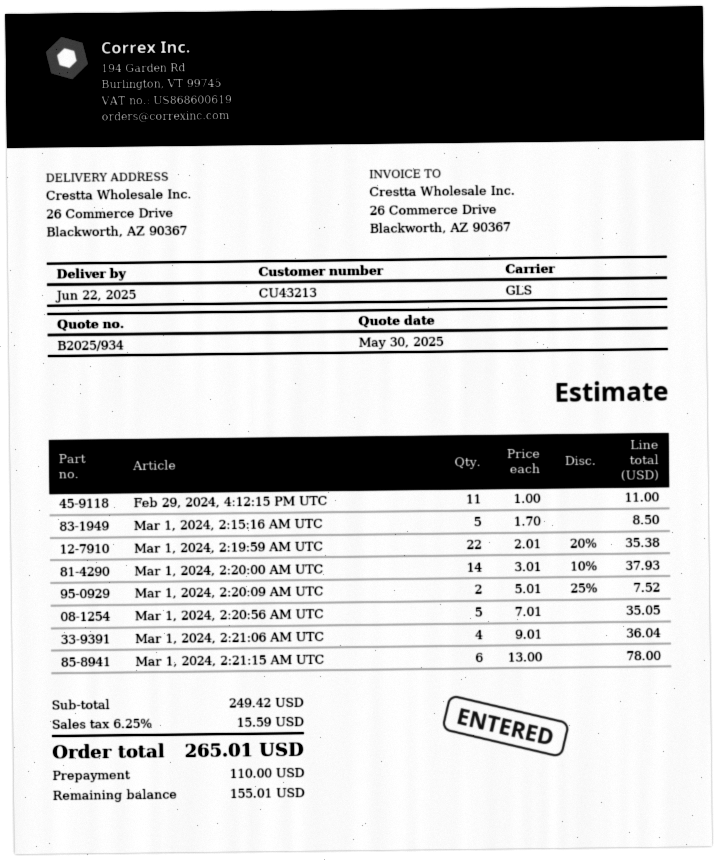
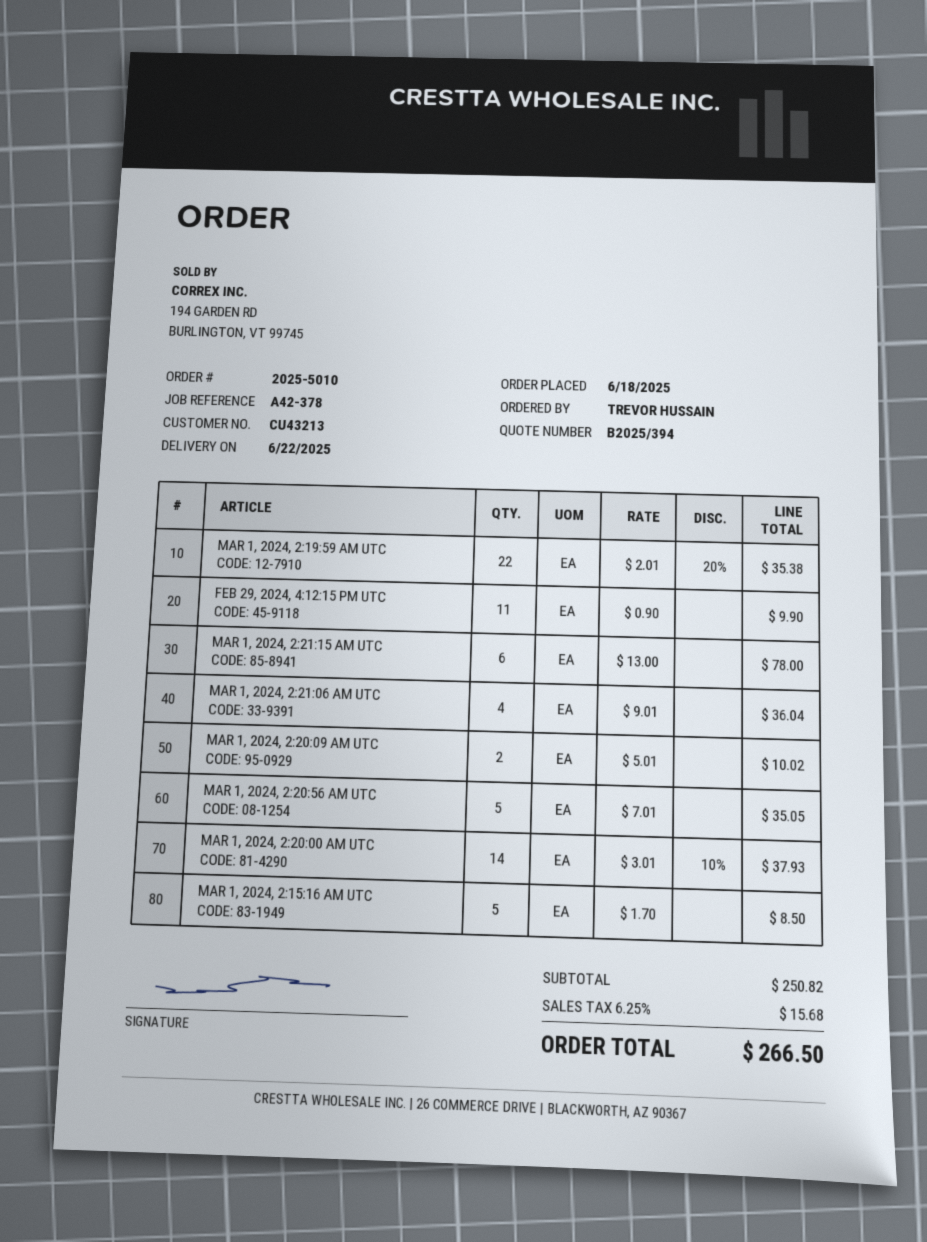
quote number: B2025/934 -> B2025/394
Feb 29, 2024, 4:12:15 PM UTC: 11 x 1.00 = 11.00 -> 11 x 0.90 = 9.90
Mar 1, 2024, 2:20:09 AM UTC: 2 x 5.01 - 25% = 7.52 -> 2 x 5.01 = 10.02
subtotal: 249.42 -> 250.82
tax: 6.25% = 15.59 -> 6.25% = 15.68
total: 265.01 -> 266.50

